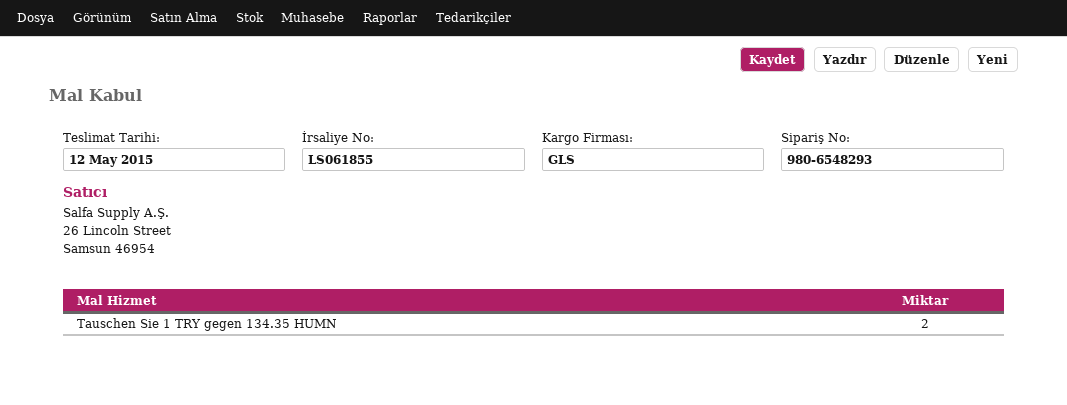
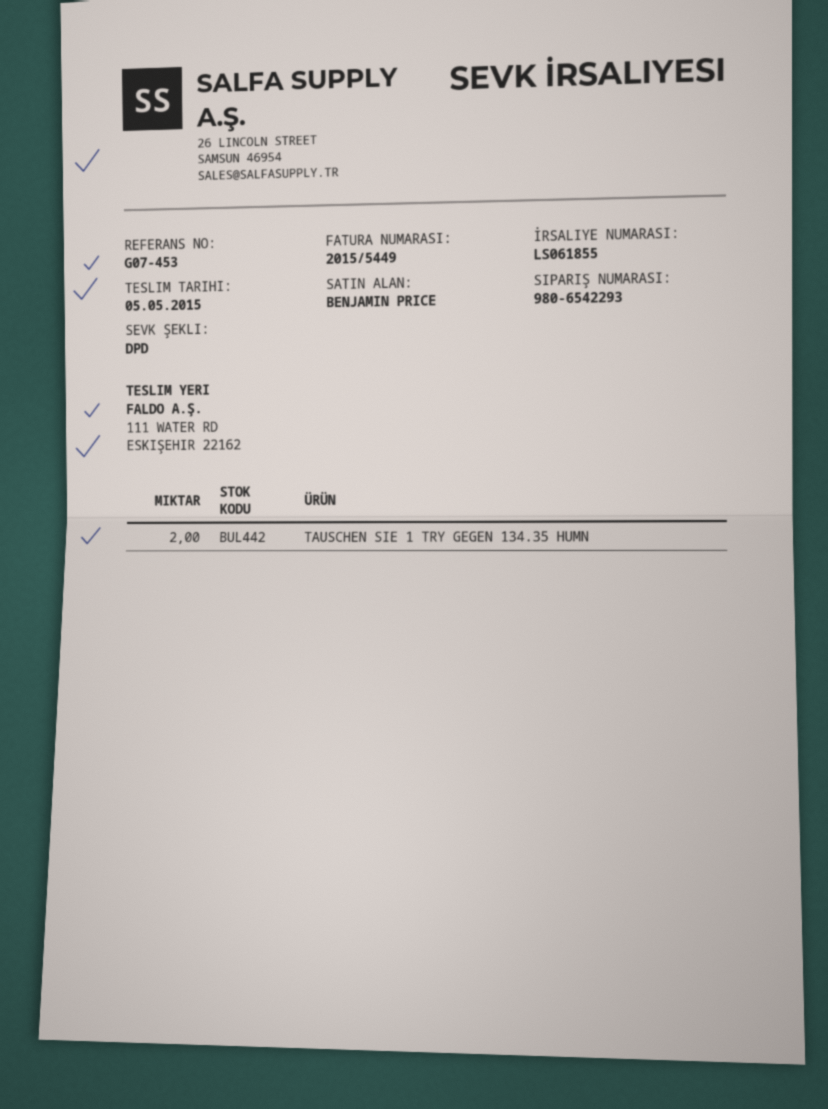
order number: 980-6548293 -> 980-6542293
delivery date: 2015-05-12 -> 2015-05-05
shipping method: GLS -> DPD

